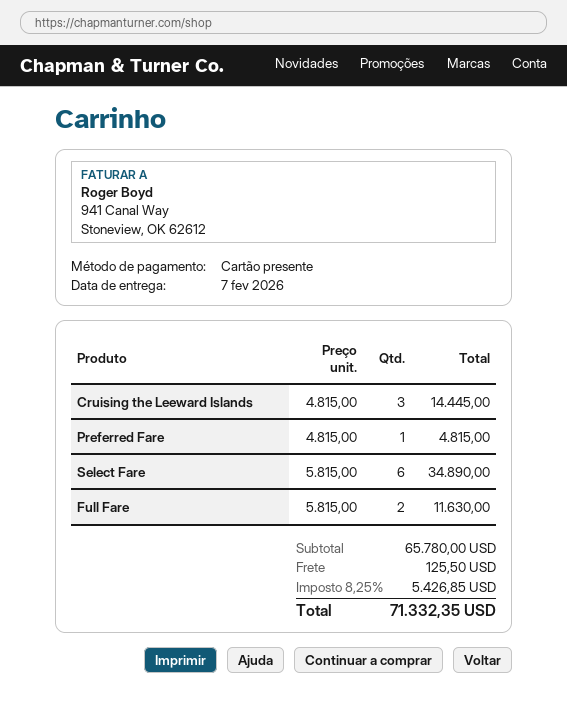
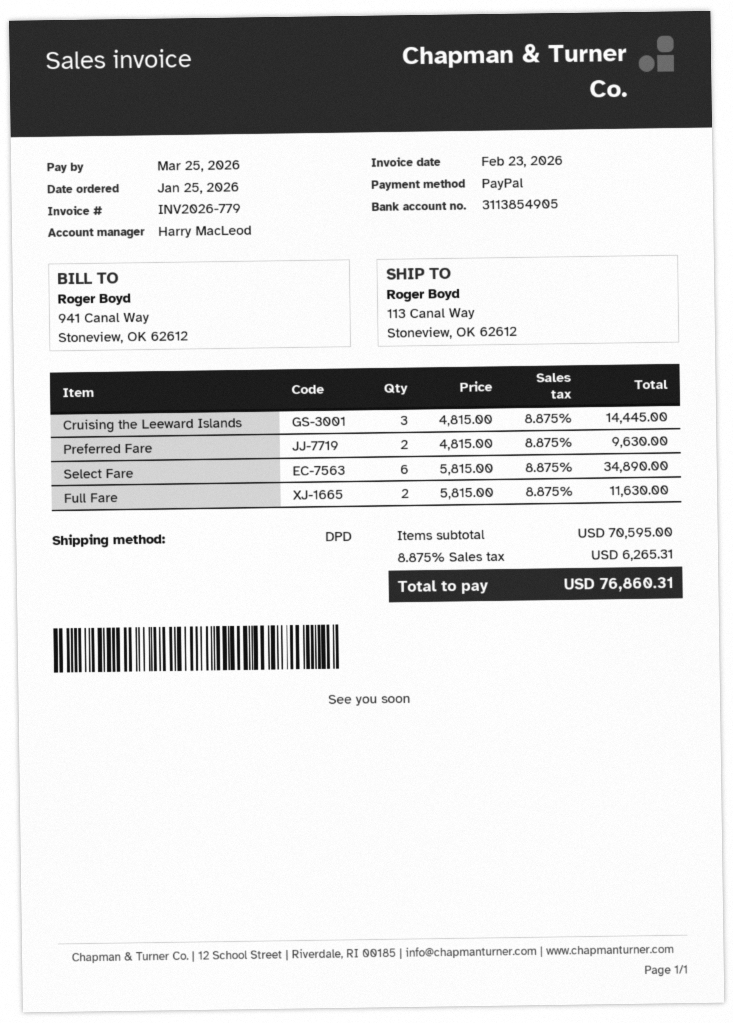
payment method: gift card -> PayPal
Preferred Fare: 1 x 4815.00 = 4815.00 -> 2 x 4815.00 = 9630.00
subtotal: 65780.00 -> 70595.00
shipping: 125.50 -> none
tax: 8.25% = 5426.85 -> 8.875% = 6265.31
total: 71332.35 -> 76860.31

